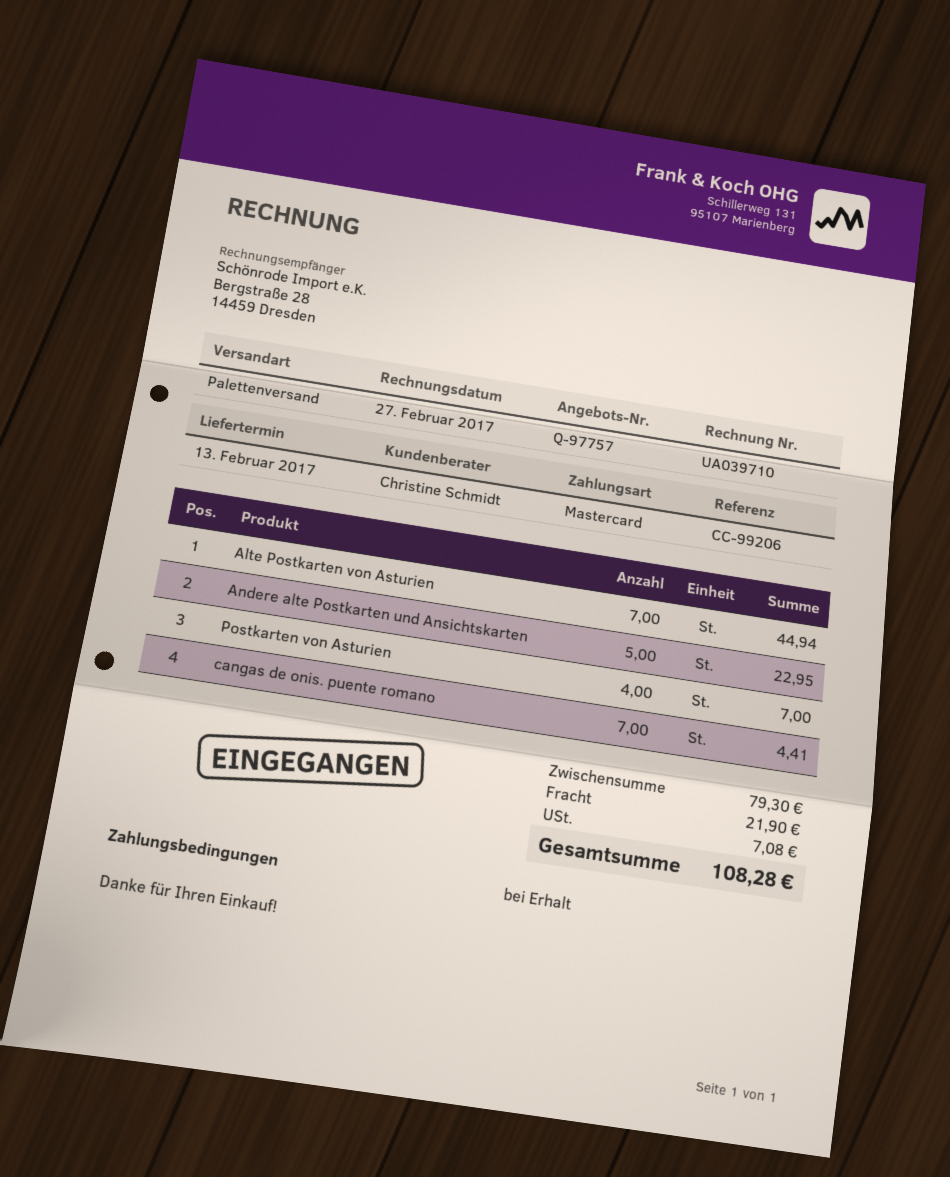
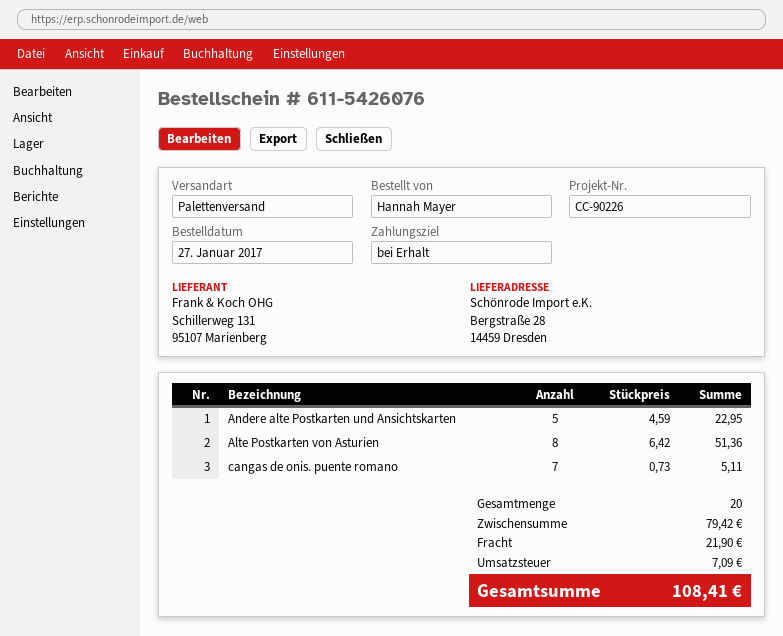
reference: CC-99206 -> CC-90226
Alte Postkarten von Asturien: 7 for 44.94 -> 8 for 51.36
Postkarten von Asturien: 4 for 7.00 -> none
cangas de onis. puente romano: 7 for 4.41 -> 7 for 5.11
subtotal: 79.30 -> 79.42
tax: 7.08 -> 7.09
total: 108.28 -> 108.41

